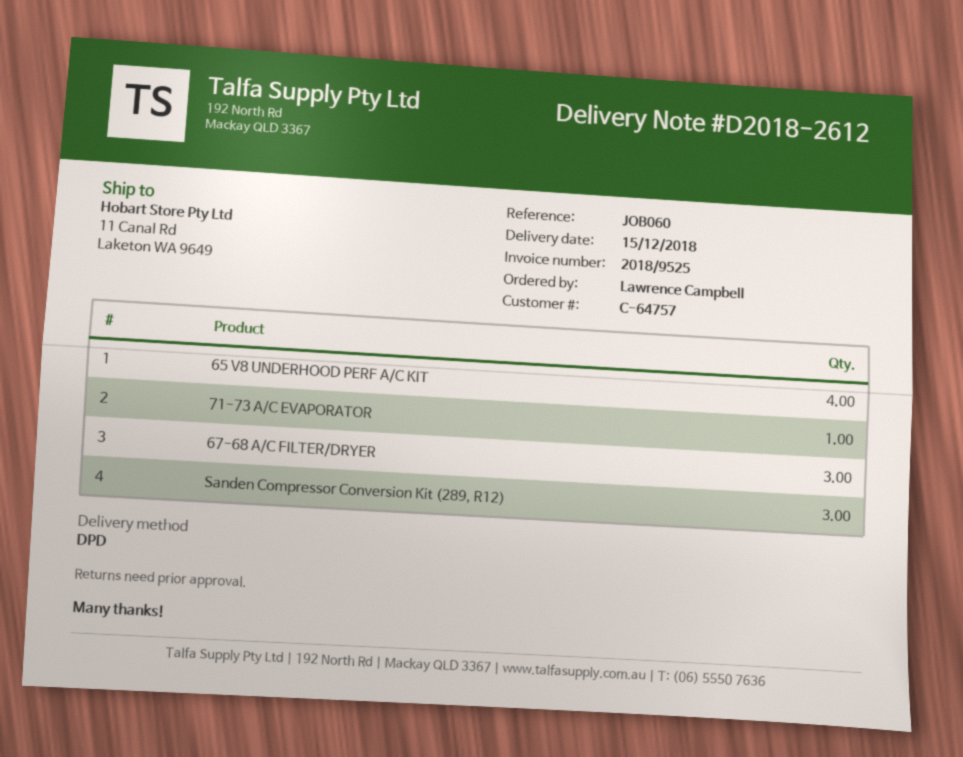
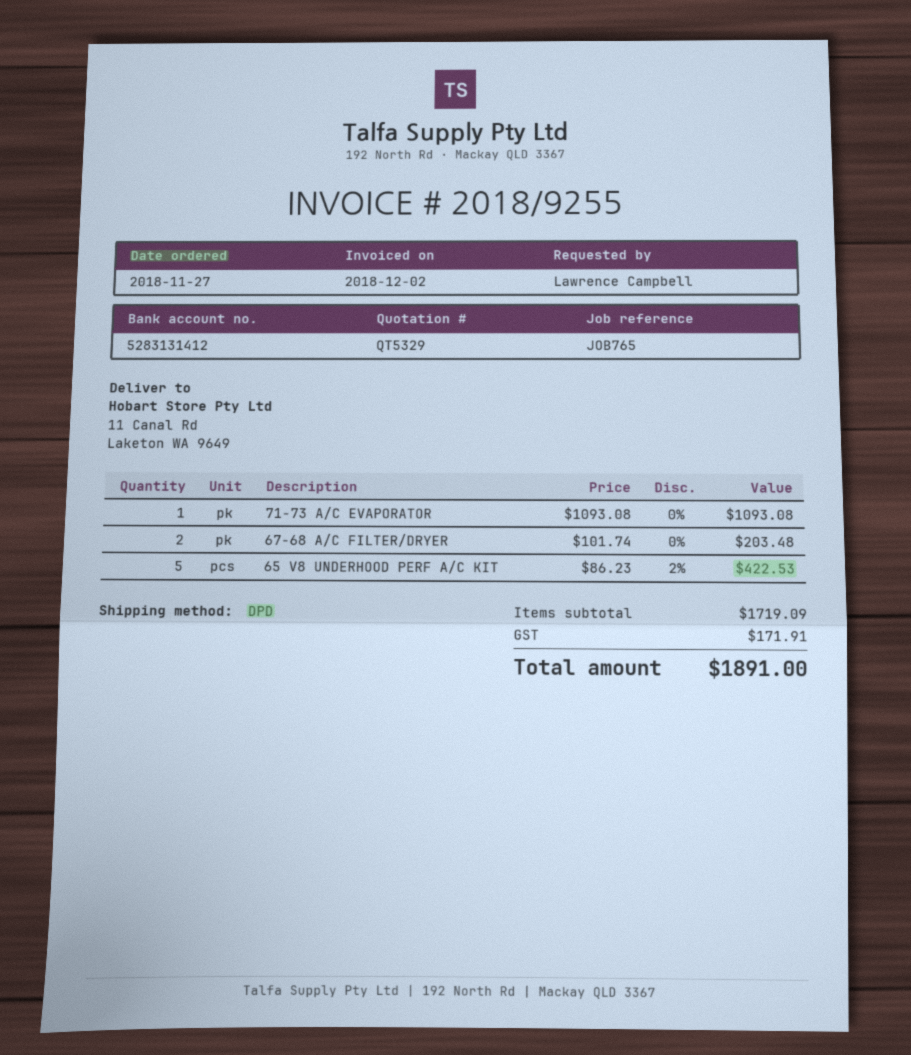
invoice number: 2018/9525 -> 2018/9255
reference: JOB060 -> JOB765
65 V8 UNDERHOOD PERF A/C KIT: 4 -> 5
67-68 A/C FILTER/DRYER: 3 -> 2
Sanden Compressor Conversion Kit (289, R12): 3 -> none

